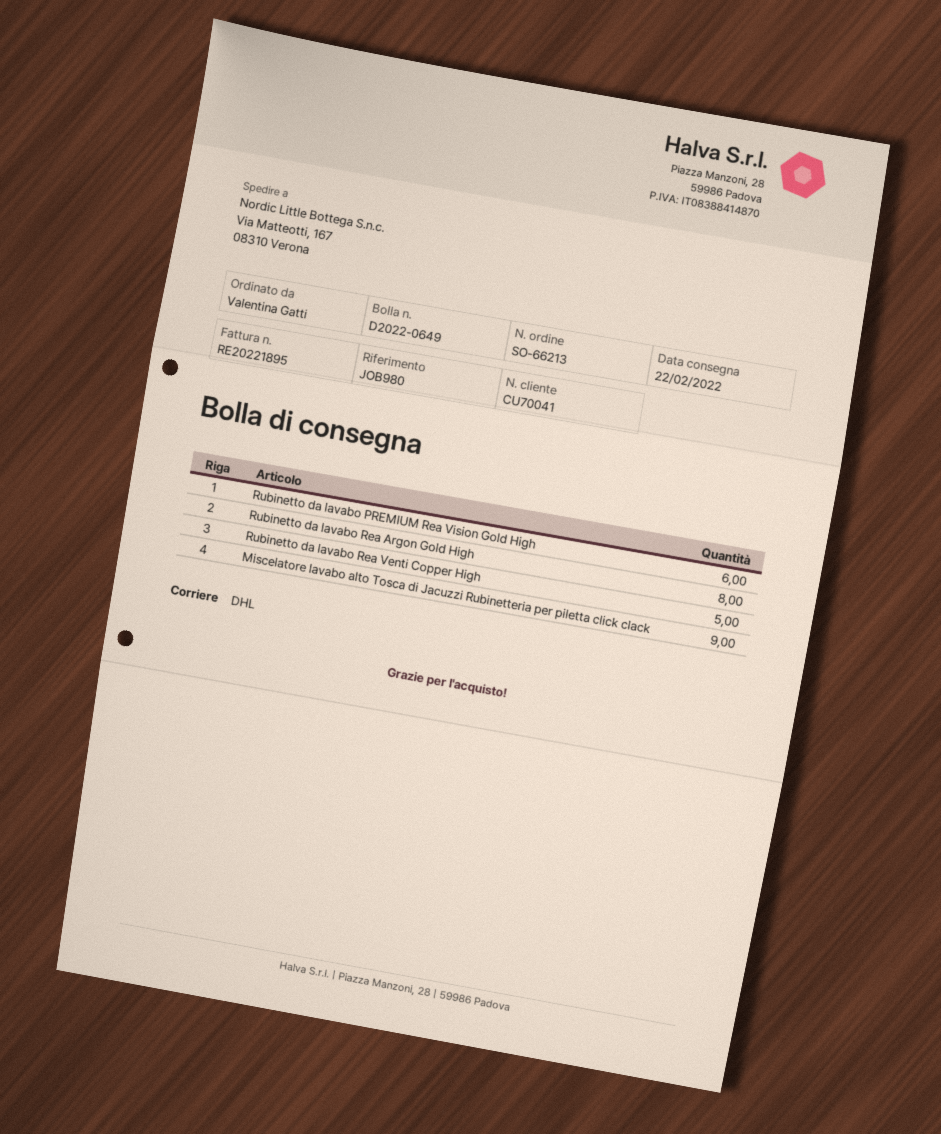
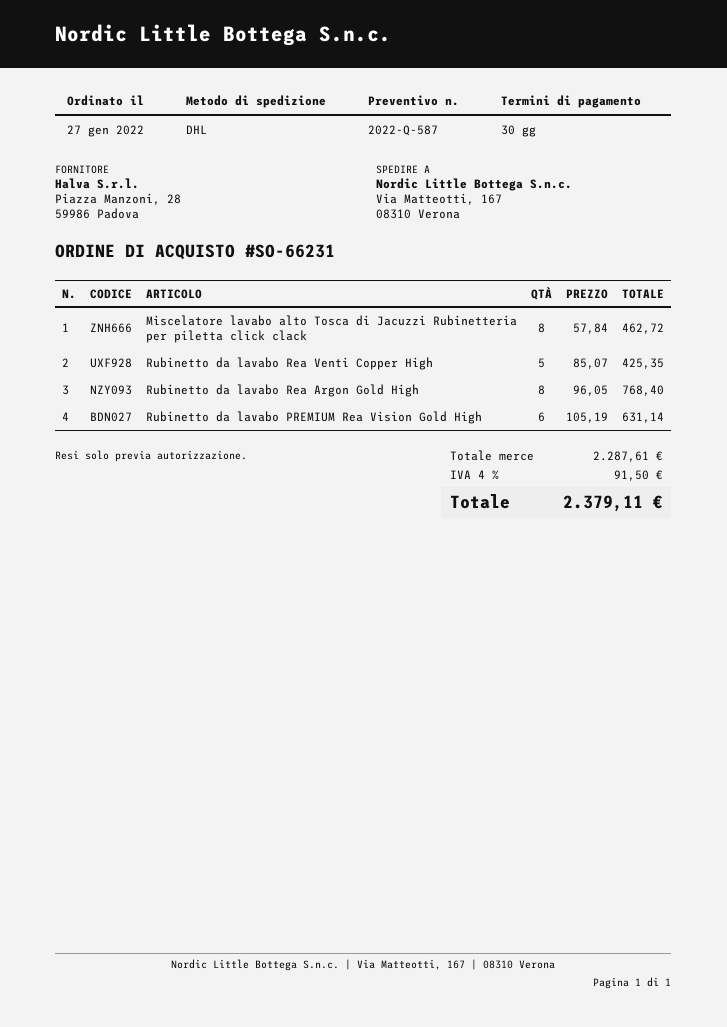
order number: SO-66213 -> SO-66231
Miscelatore lavabo alto Tosca di Jacuzzi Rubinetteria per piletta click clack: 9 -> 8

